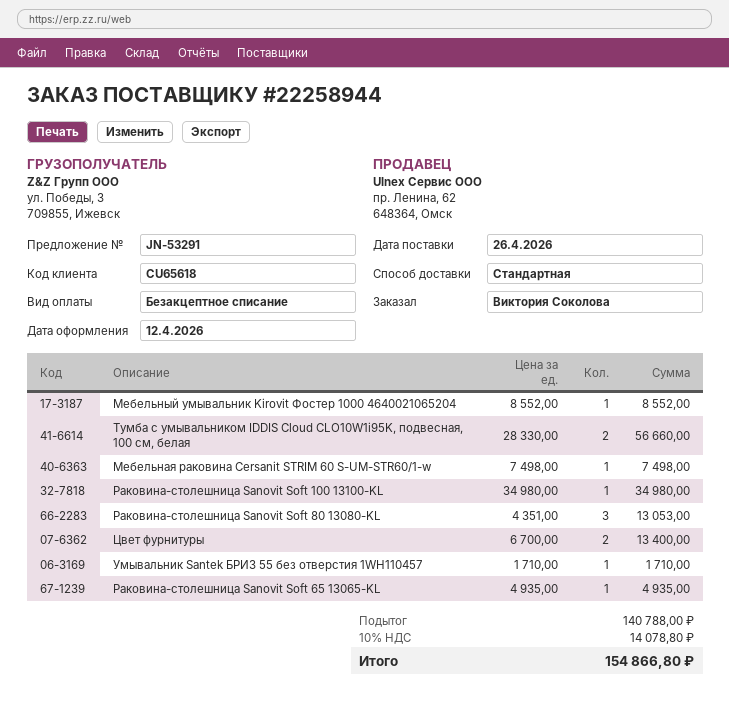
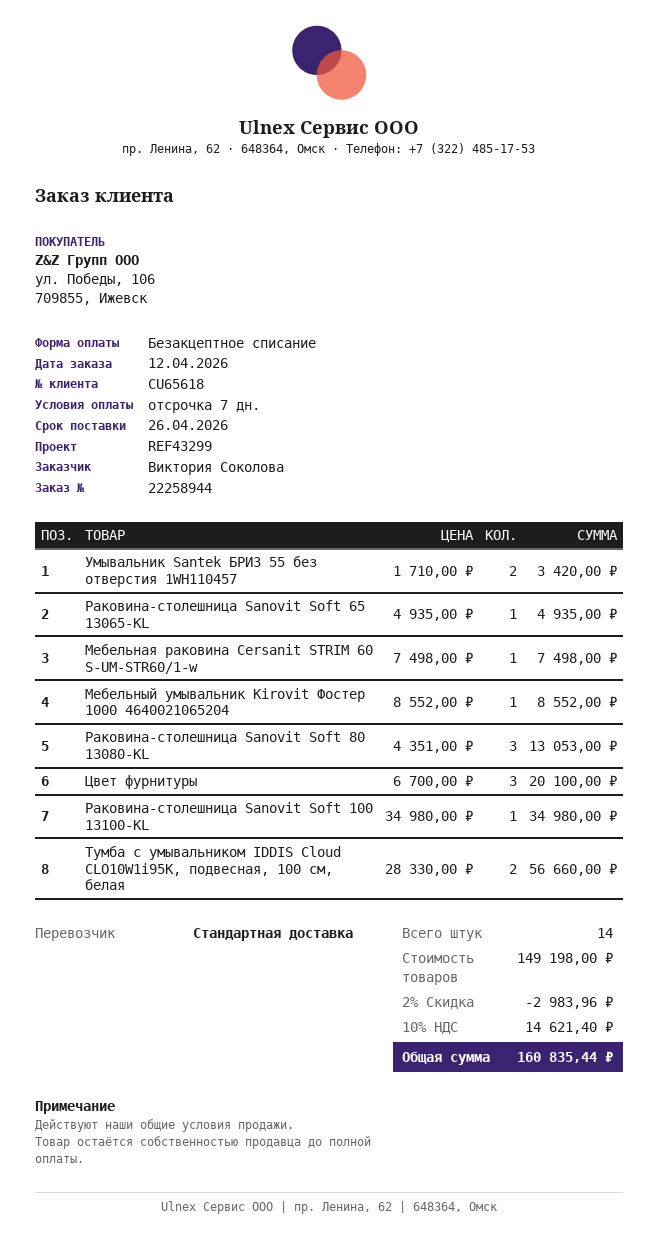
Цвет фурнитуры: 2 x 6700.00 = 13400.00 -> 3 x 6700.00 = 20100.00
Умывальник Santek БРИЗ 55 без отверстия 1WH110457: 1 x 1710.00 = 1710.00 -> 2 x 1710.00 = 3420.00
subtotal: 140788.00 -> 149198.00
discount: none -> 2% = 2983.96
tax: 10% = 14078.80 -> 10% = 14621.40
total: 154866.80 -> 160835.44

